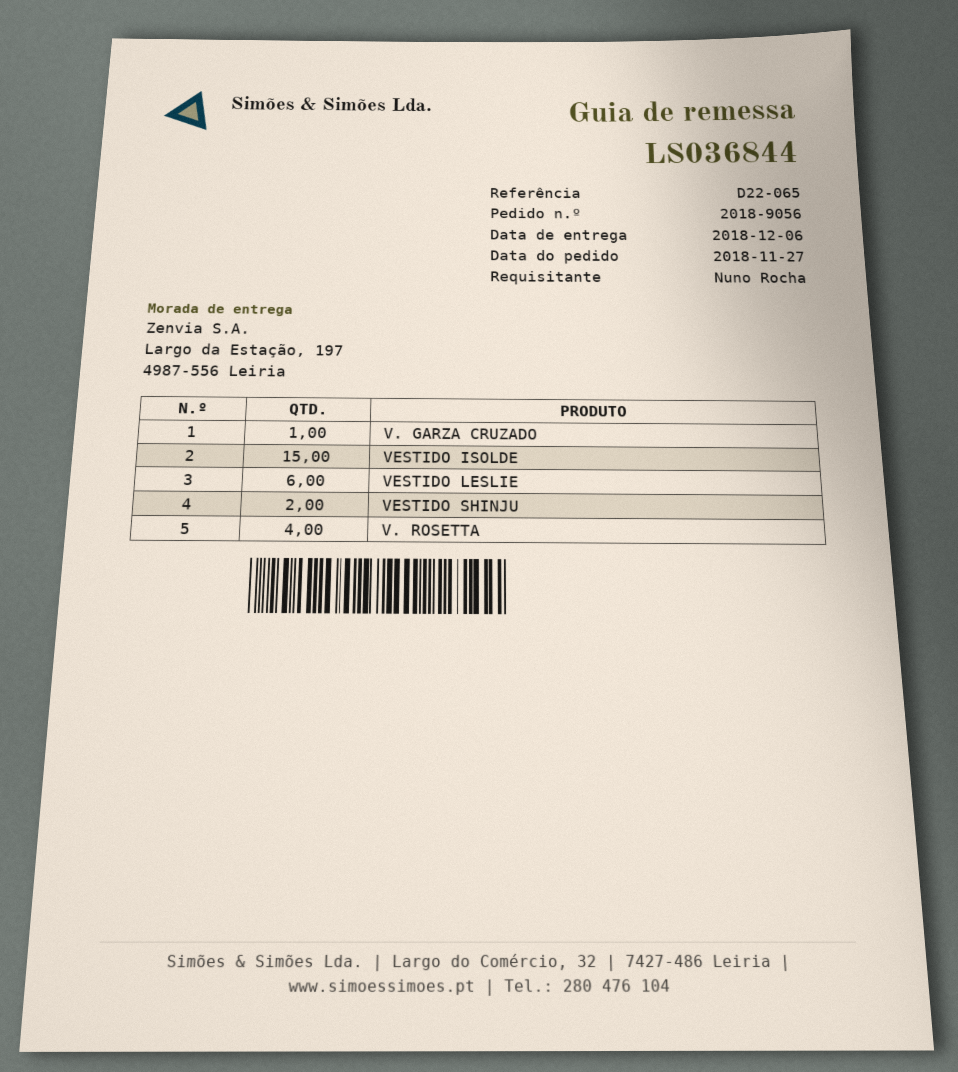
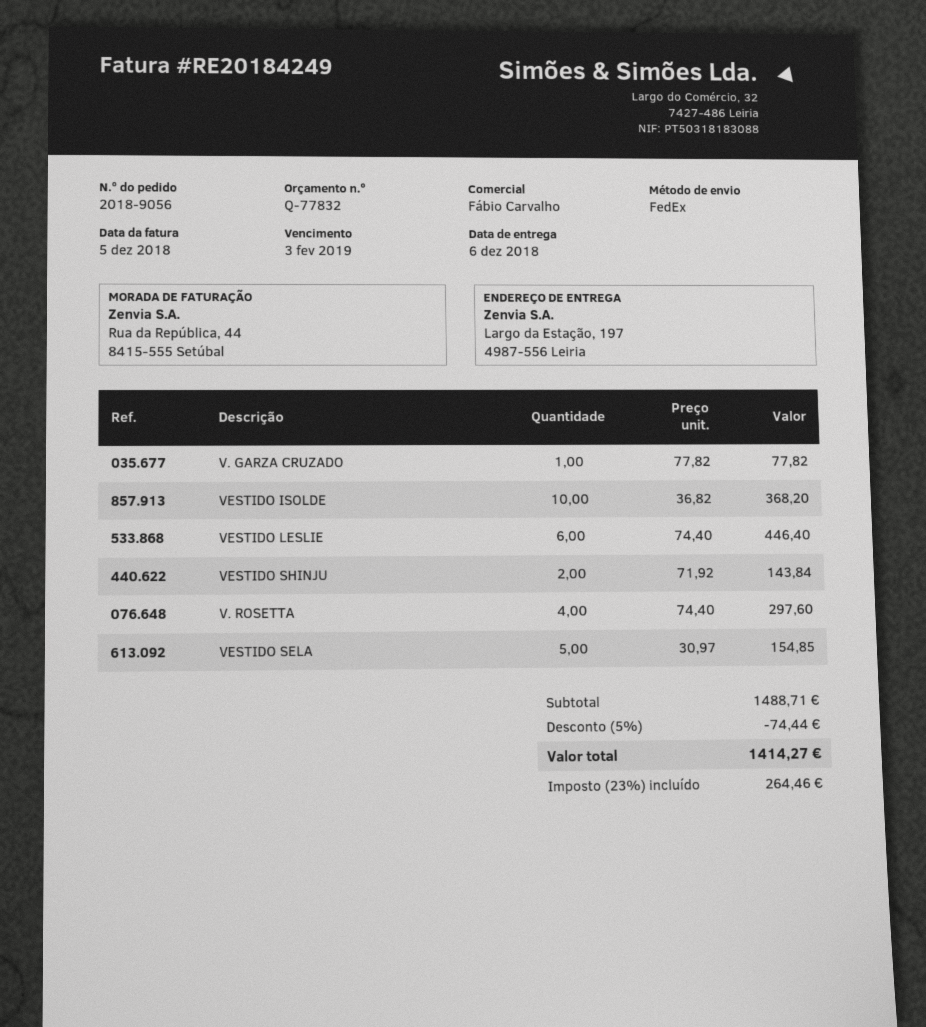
VESTIDO ISOLDE: 15 -> 10
VESTIDO SELA: none -> 5

